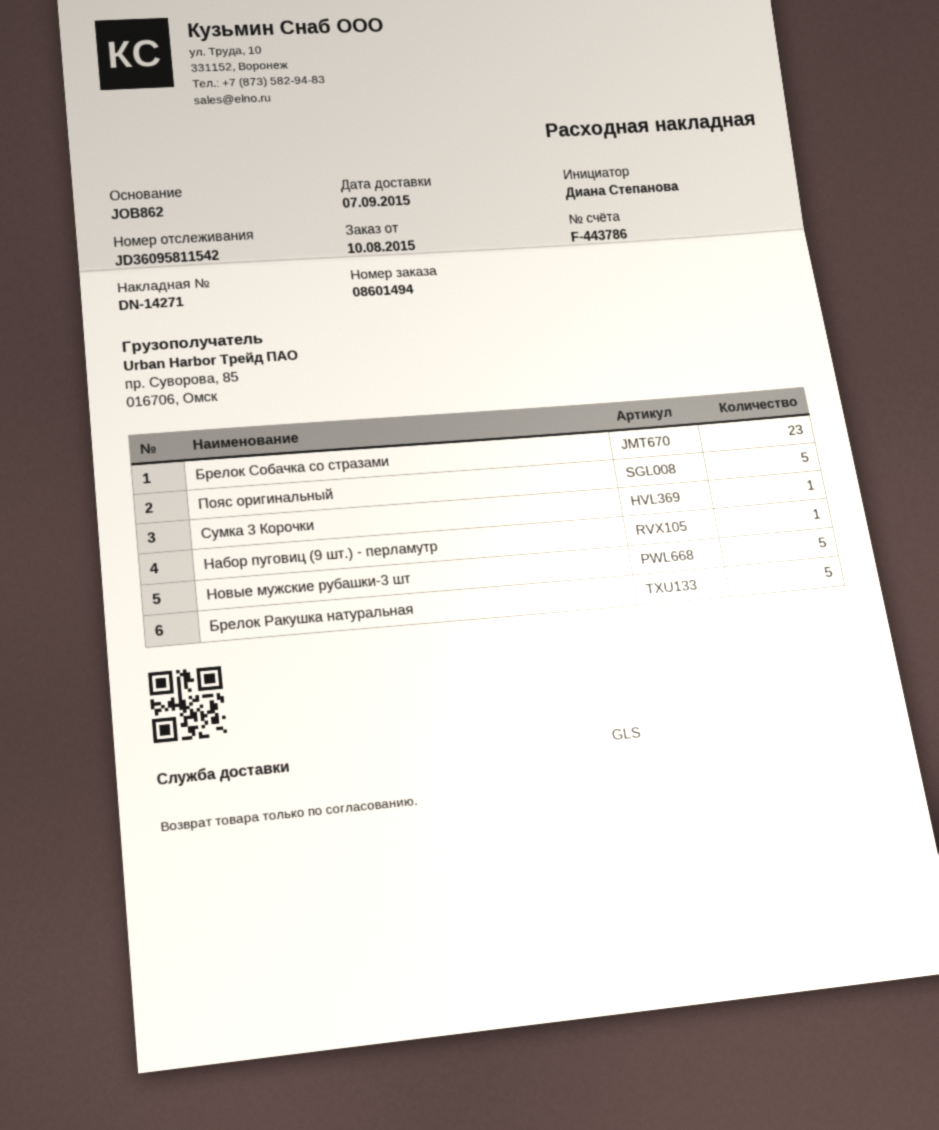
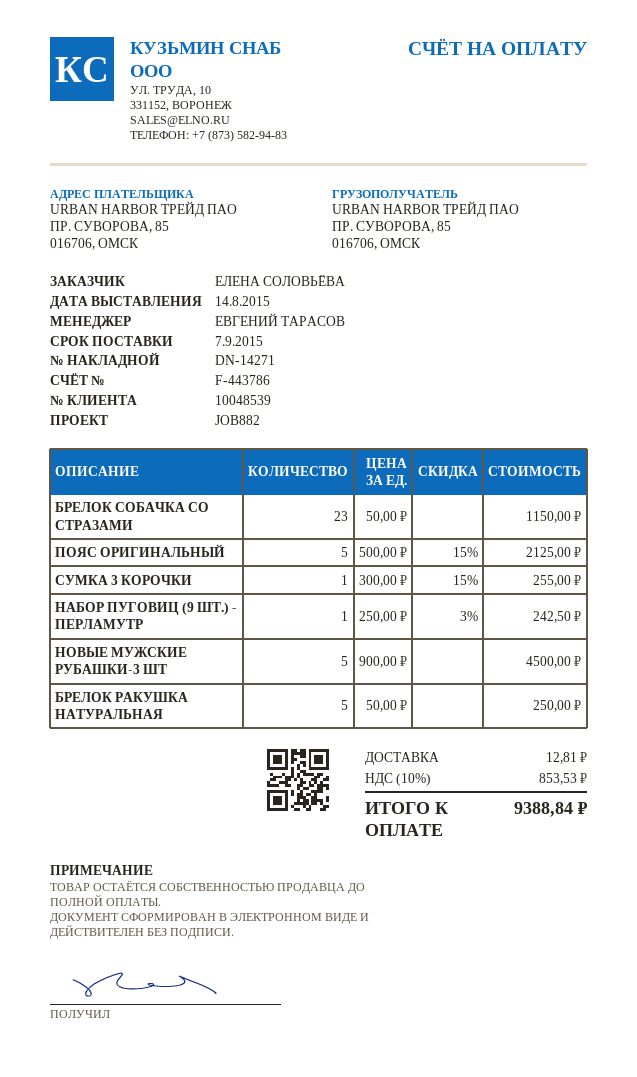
reference: JOB862 -> JOB882
ordered by: Диана Степанова -> ЕЛЕНА СОЛОВЬЁВА

